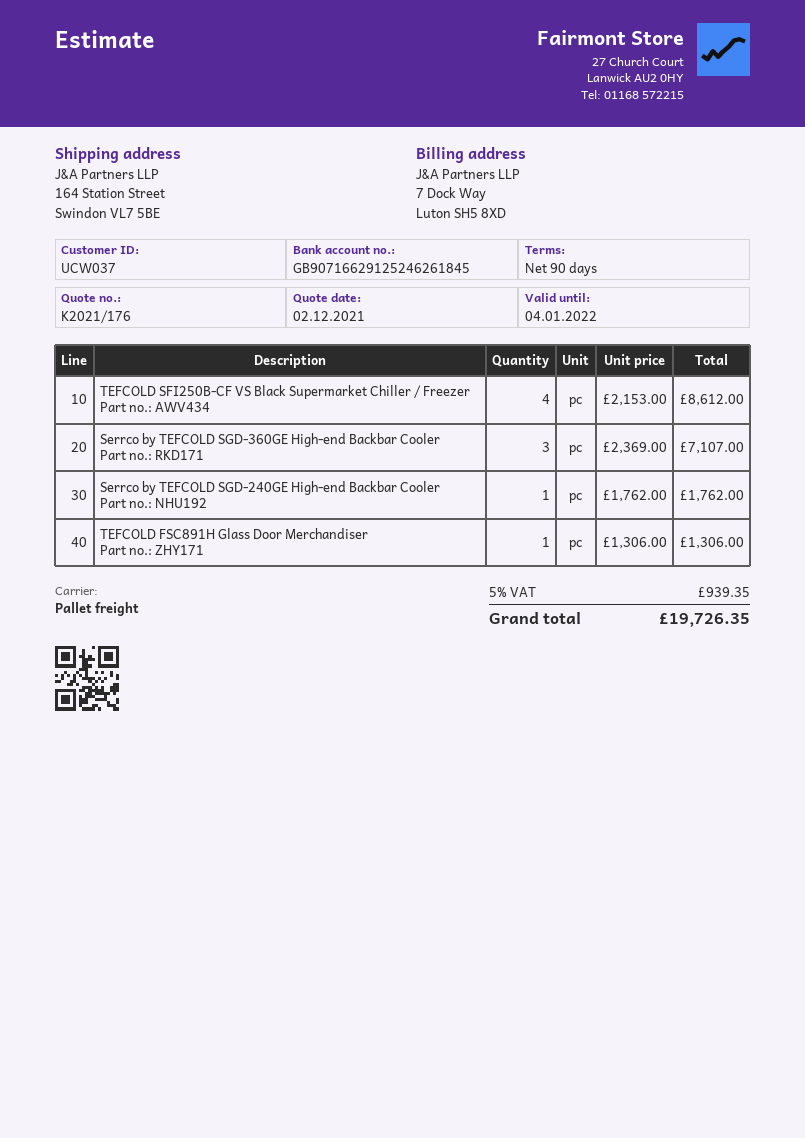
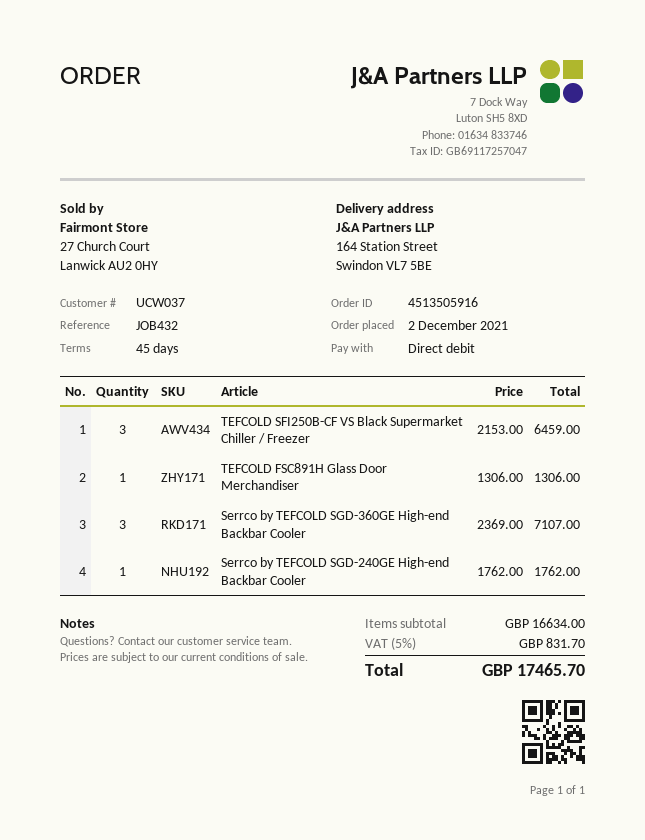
payment terms: 90 days -> 45 days
TEFCOLD SFI250B-CF VS Black Supermarket Chiller / Freezer: 4 x 2153.00 = 8612.00 -> 3 x 2153.00 = 6459.00
tax: 5% = 939.35 -> 5% = 831.70
total: 19726.35 -> 17465.70

